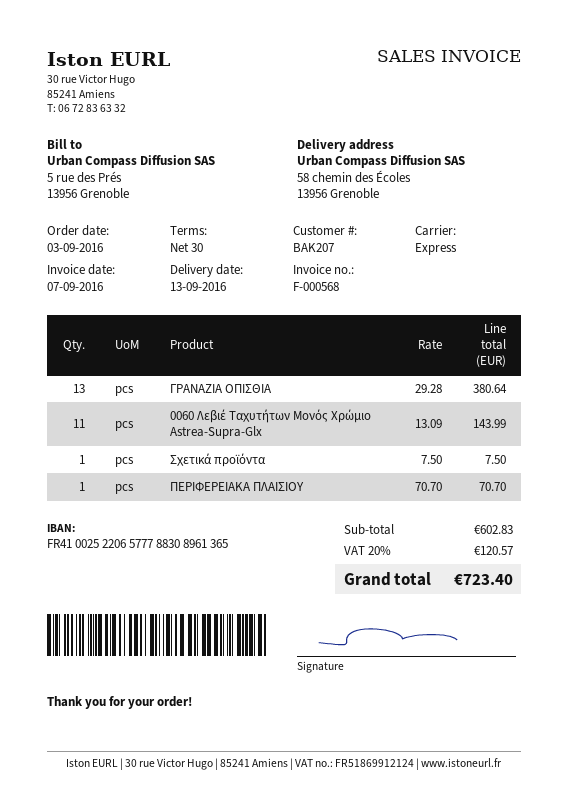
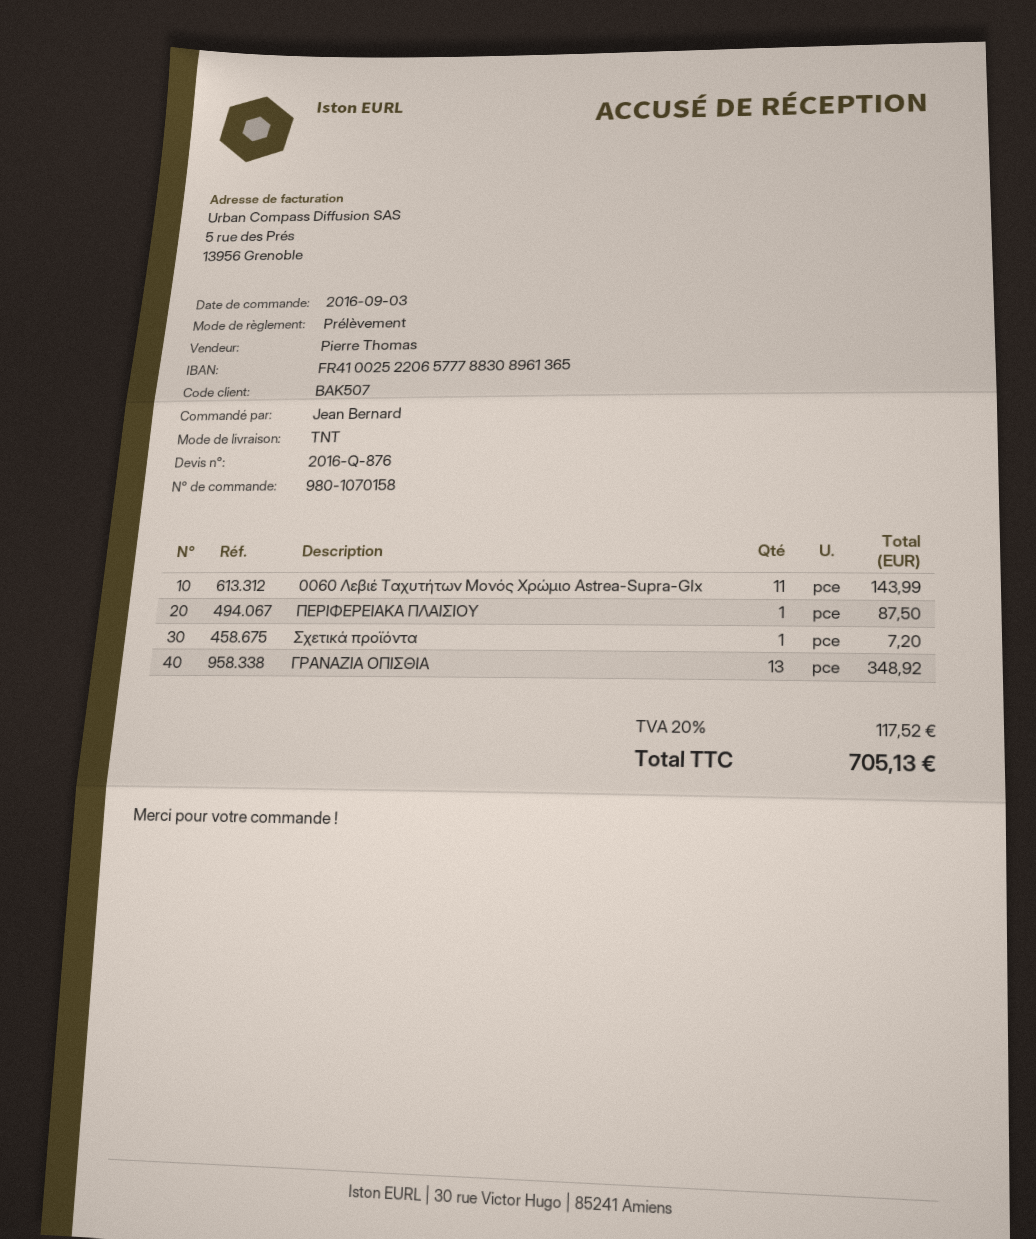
customer number: BAK207 -> BAK507
shipping method: express -> TNT
ΓΡΑΝΑΖΙΑ ΟΠΙΣΘΙΑ: 13 for 380.64 -> 13 for 348.92
Σχετικά προϊόντα: 1 for 7.50 -> 1 for 7.20
ΠΕΡΙΦΕΡΕΙΑΚΑ ΠΛΑΙΣΙΟΥ: 1 for 70.70 -> 1 for 87.50
tax: 20% = 120.57 -> 20% = 117.52
total: 723.40 -> 705.13

